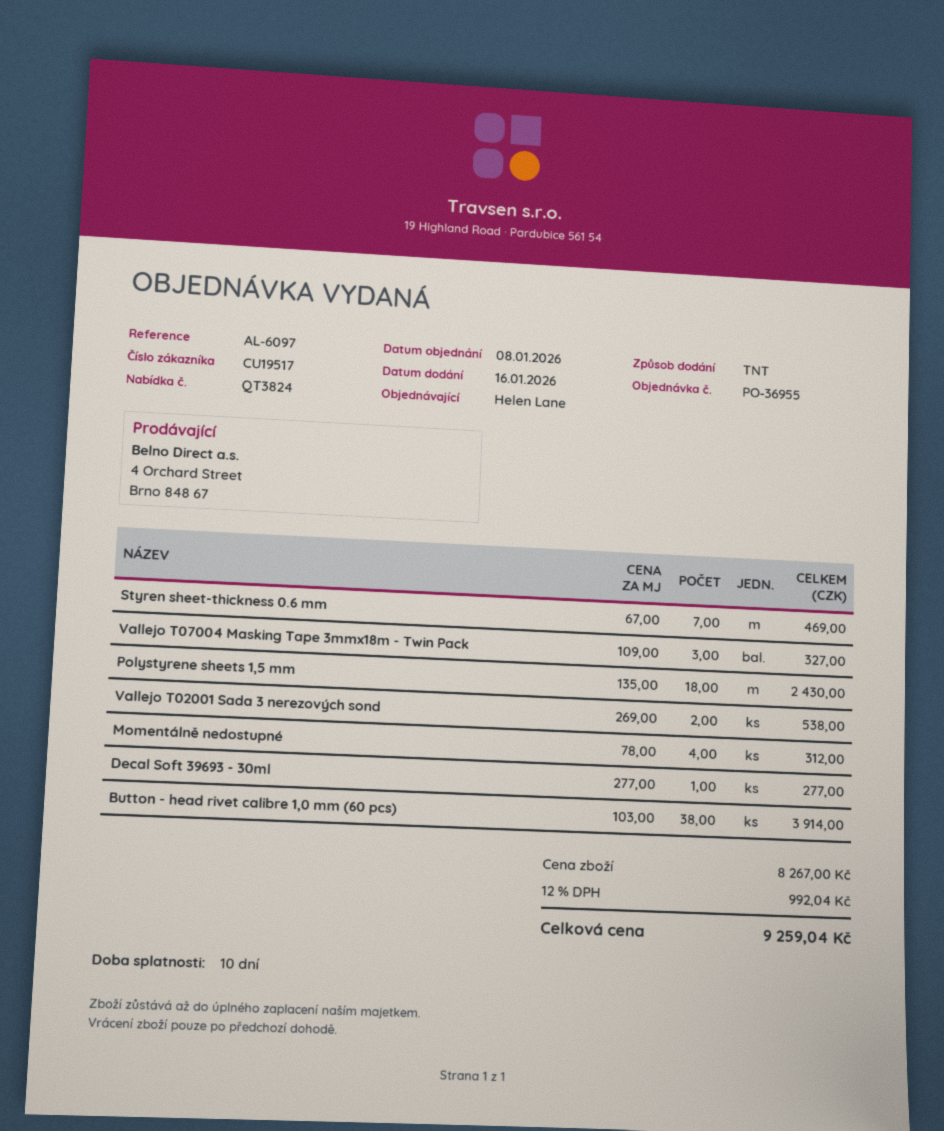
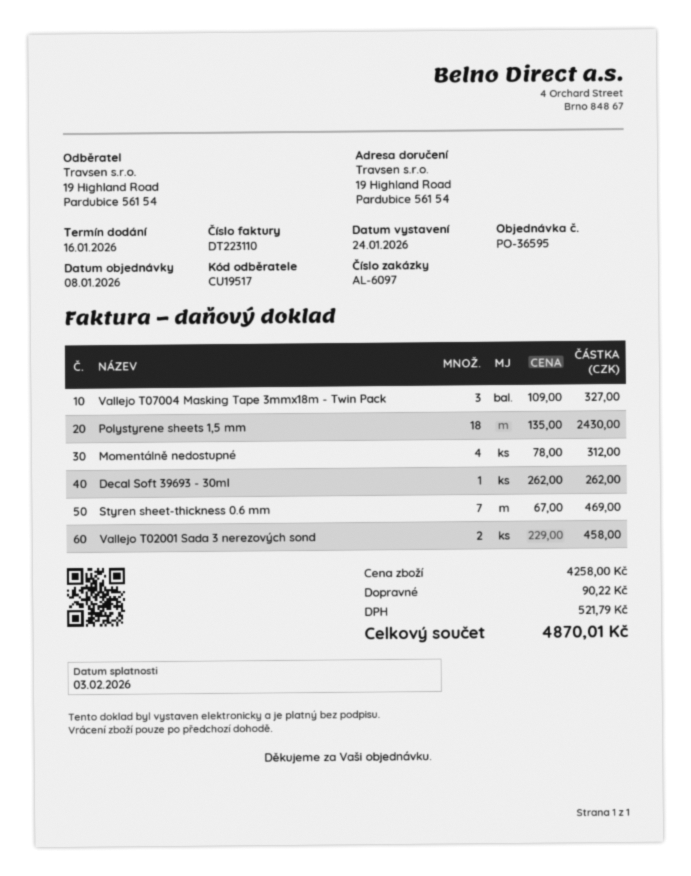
order number: PO-36955 -> PO-36595
Vallejo T02001 Sada 3 nerezových sond: 2 x 269.00 = 538.00 -> 2 x 229.00 = 458.00
Decal Soft 39693 - 30ml: 1 x 277.00 = 277.00 -> 1 x 262.00 = 262.00
Button - head rivet calibre 1,0 mm (60 pcs): 38 x 103.00 = 3914.00 -> none
subtotal: 8267.00 -> 4258.00
shipping: none -> 90.22
tax: 992.04 -> 521.79
total: 9259.04 -> 4870.01

